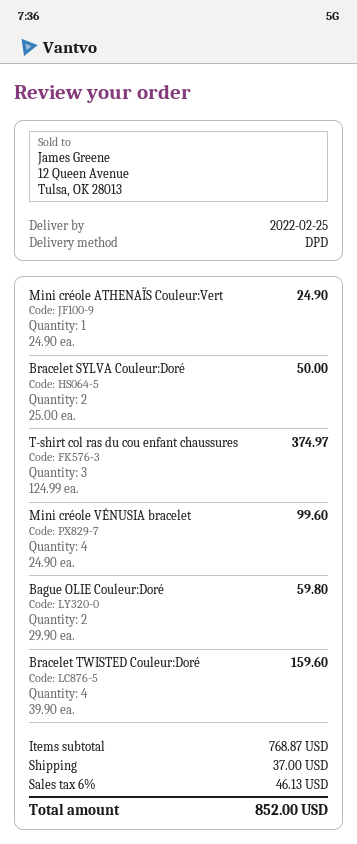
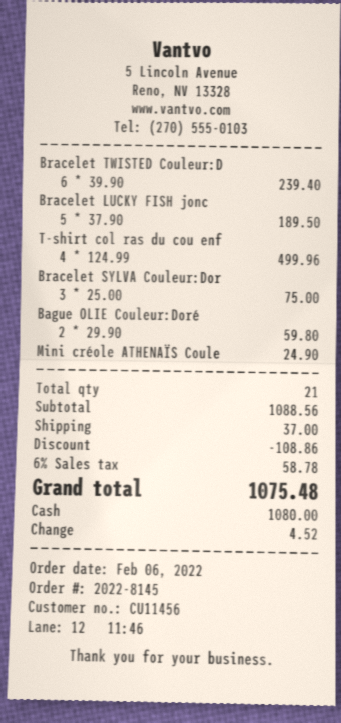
Bracelet SYLVA Couleur:Doré: 2 x 25.00 = 50.00 -> 3 x 25.00 = 75.00
T-shirt col ras du cou enfant chaussures: 3 x 124.99 = 374.97 -> 4 x 124.99 = 499.96
Mini créole VÉNUSIA bracelet: 4 x 24.90 = 99.60 -> none
Bracelet TWISTED Couleur:Doré: 4 x 39.90 = 159.60 -> 6 x 39.90 = 239.40
Bracelet LUCKY FISH jonc: none -> 5 x 37.90 = 189.50
subtotal: 768.87 -> 1088.56
discount: none -> 108.86
tax: 6% = 46.13 -> 6% = 58.78
total: 852.00 -> 1075.48

